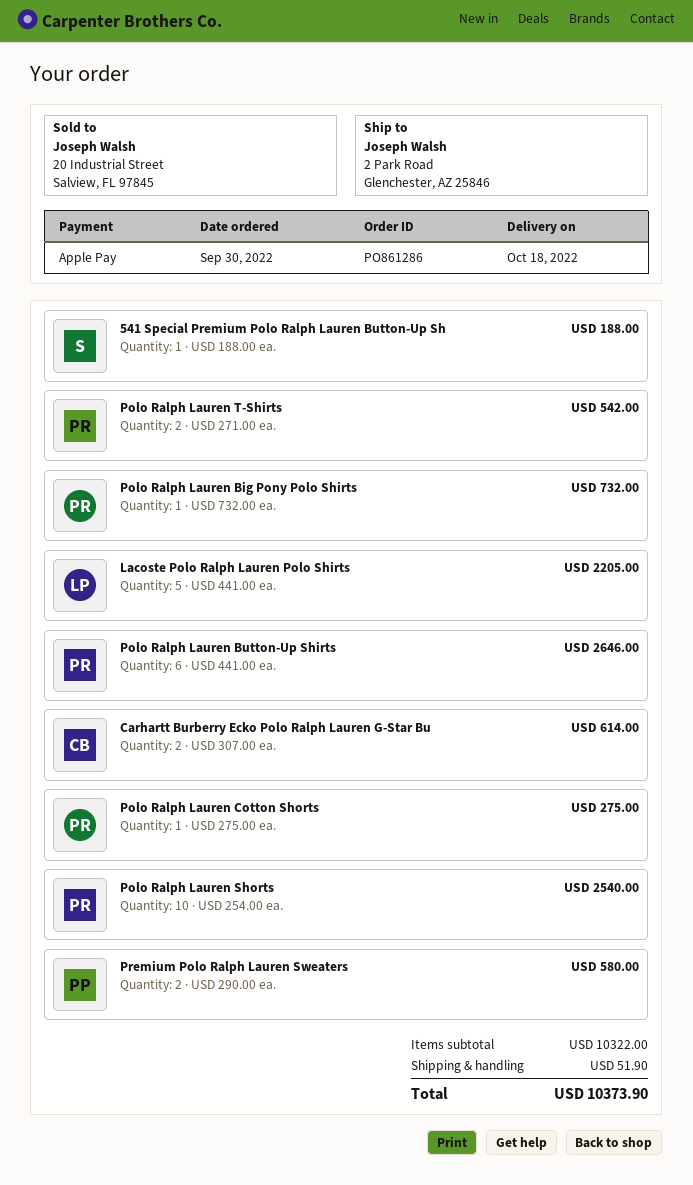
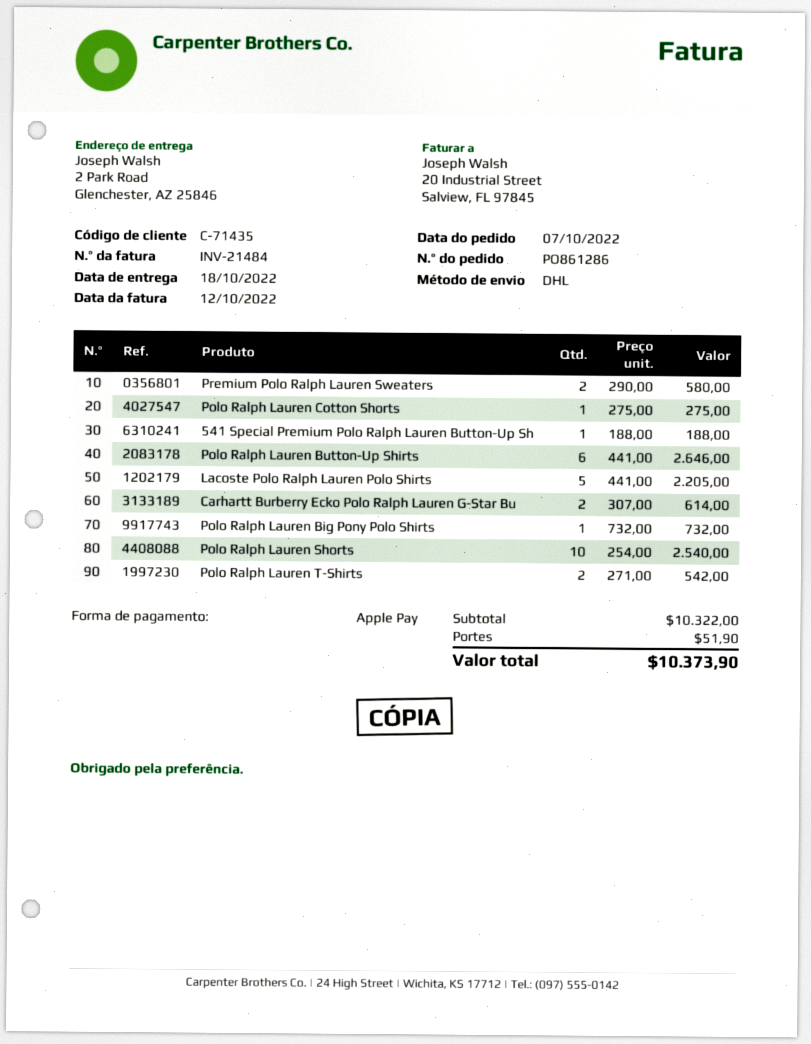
order date: 2022-09-30 -> 2022-10-07

